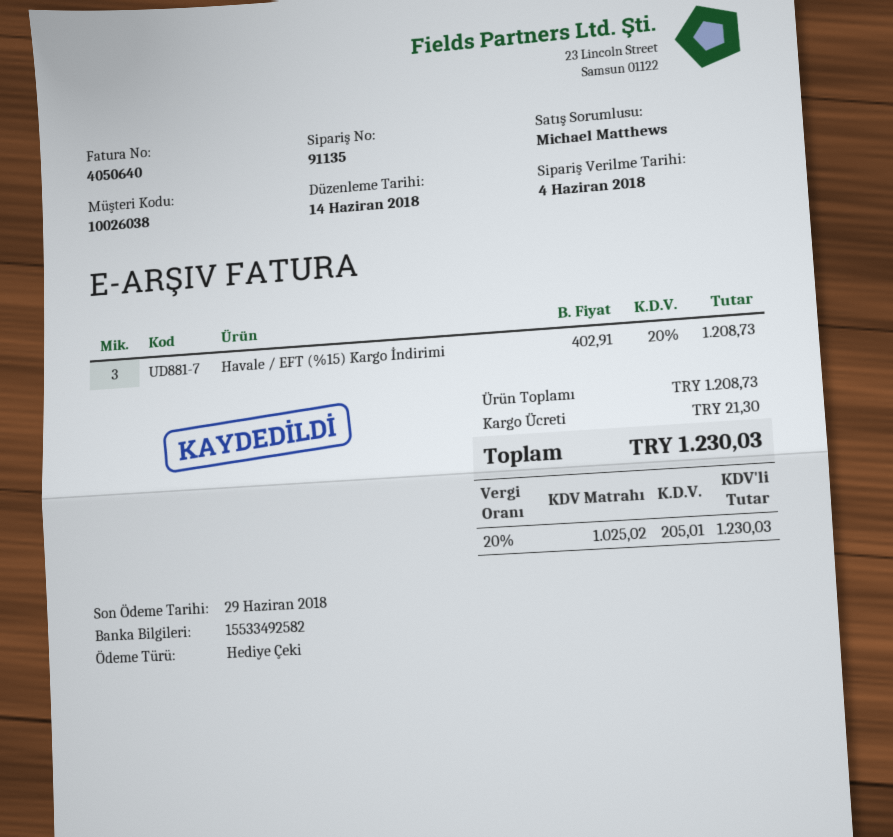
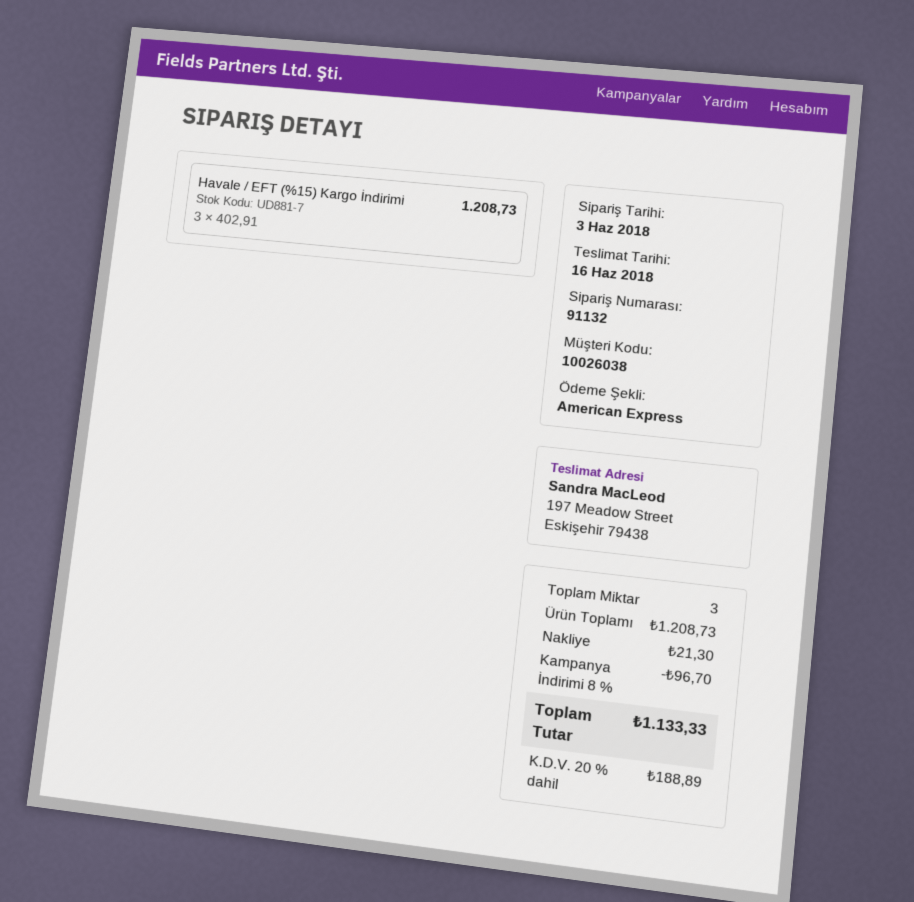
order number: 91135 -> 91132
order date: 2018-06-04 -> 2018-06-03
payment method: gift card -> American Express
discount: none -> 8% = 96.70
tax: 20% = 205.01 -> 20% = 188.89
total: 1230.03 -> 1133.33

